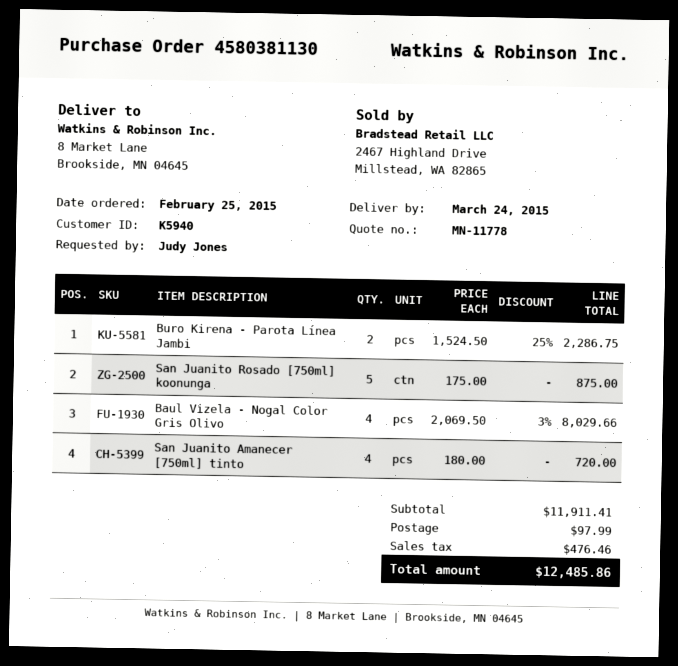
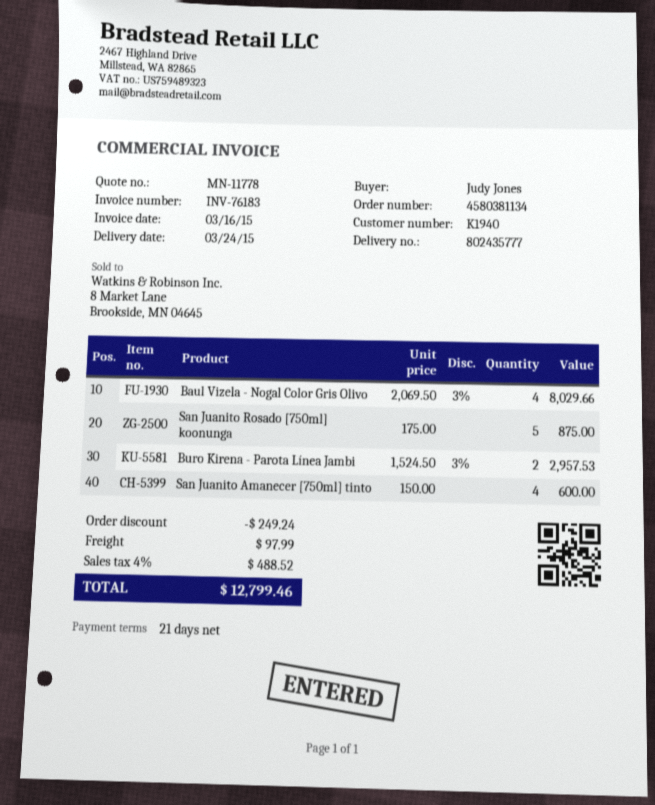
order number: 4580381130 -> 4580381134
customer number: K5940 -> K1940
Buro Kirena - Parota Línea Jambi: 2 x 1524.50 - 25% = 2286.75 -> 2 x 1524.50 - 3% = 2957.53
San Juanito Amanecer [750ml] tinto: 4 x 180.00 = 720.00 -> 4 x 150.00 = 600.00
discount: none -> 249.24
tax: 476.46 -> 488.52
total: 12485.86 -> 12799.46

